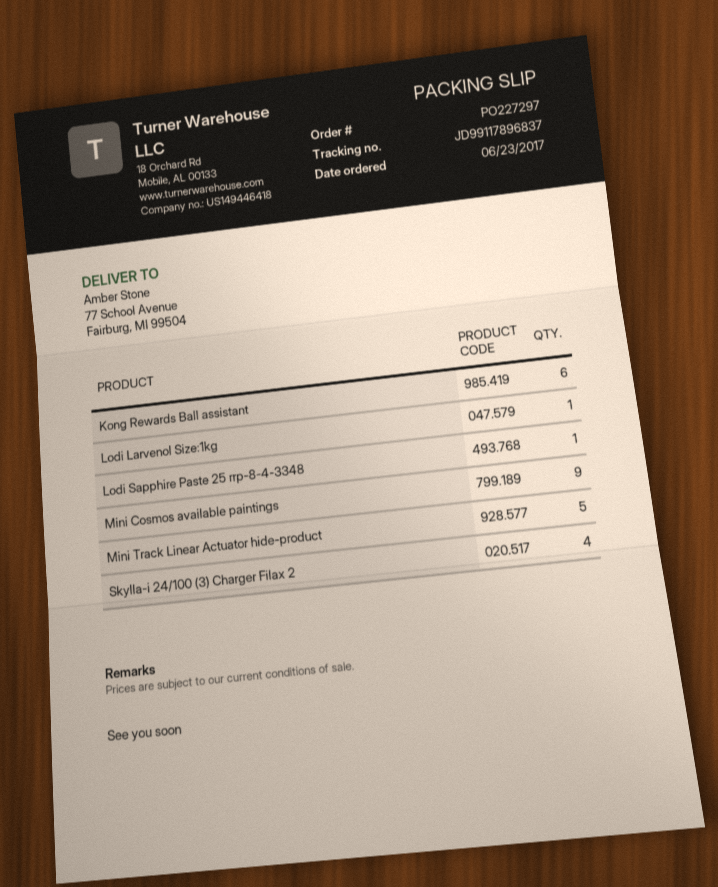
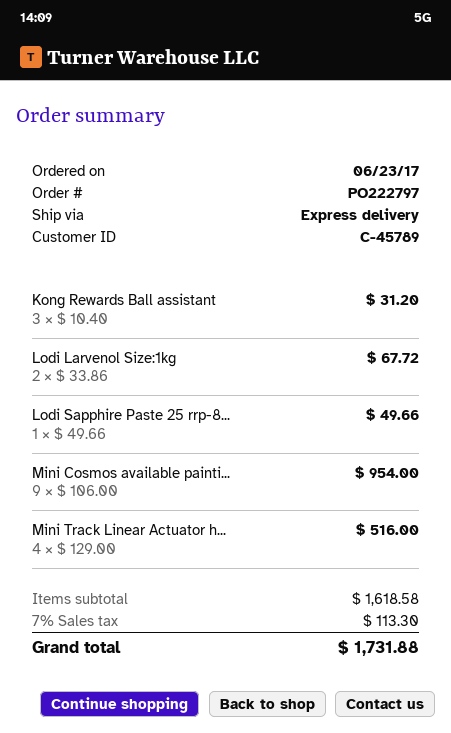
order number: PO227297 -> PO222797
Kong Rewards Ball assistant: 6 -> 3
Lodi Larvenol Size:1kg: 1 -> 2
Mini Track Linear Actuator hide-product: 5 -> 4
Skylla-i 24/100 (3) Charger Filax 2: 4 -> none

